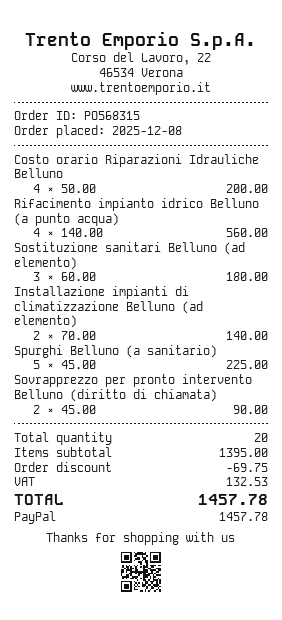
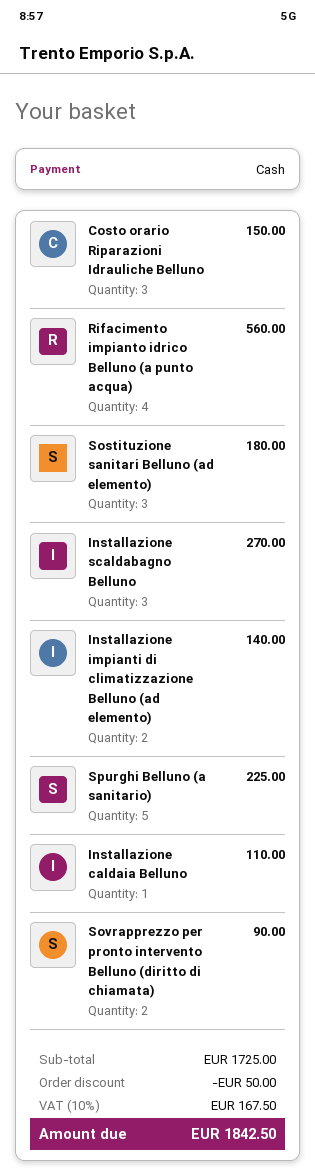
payment method: PayPal -> cash
Costo orario Riparazioni Idrauliche Belluno: 4 for 200.00 -> 3 for 150.00
Installazione scaldabagno Belluno: none -> 3 for 270.00
Installazione caldaia Belluno: none -> 1 for 110.00
subtotal: 1395.00 -> 1725.00
discount: 69.75 -> 50.00
tax: 132.53 -> 167.50
total: 1457.78 -> 1842.50

